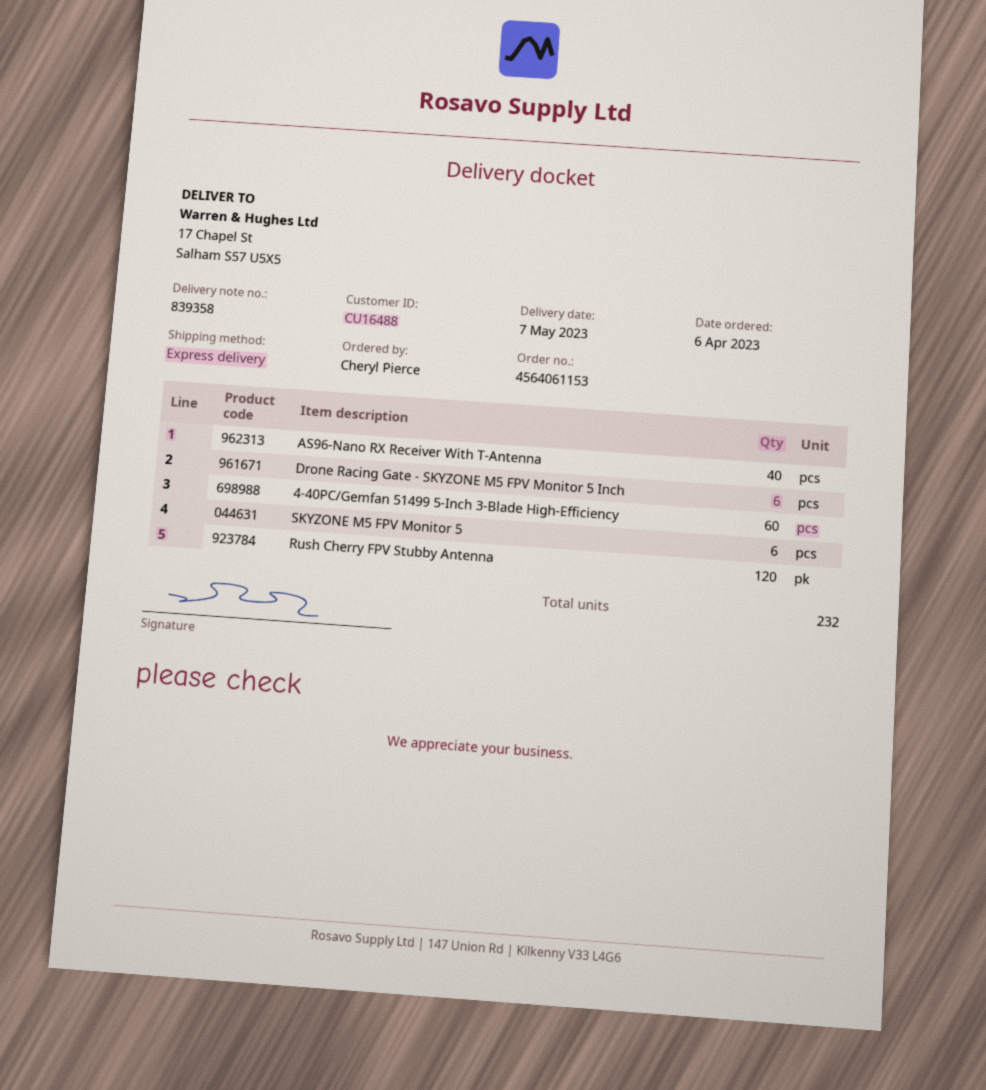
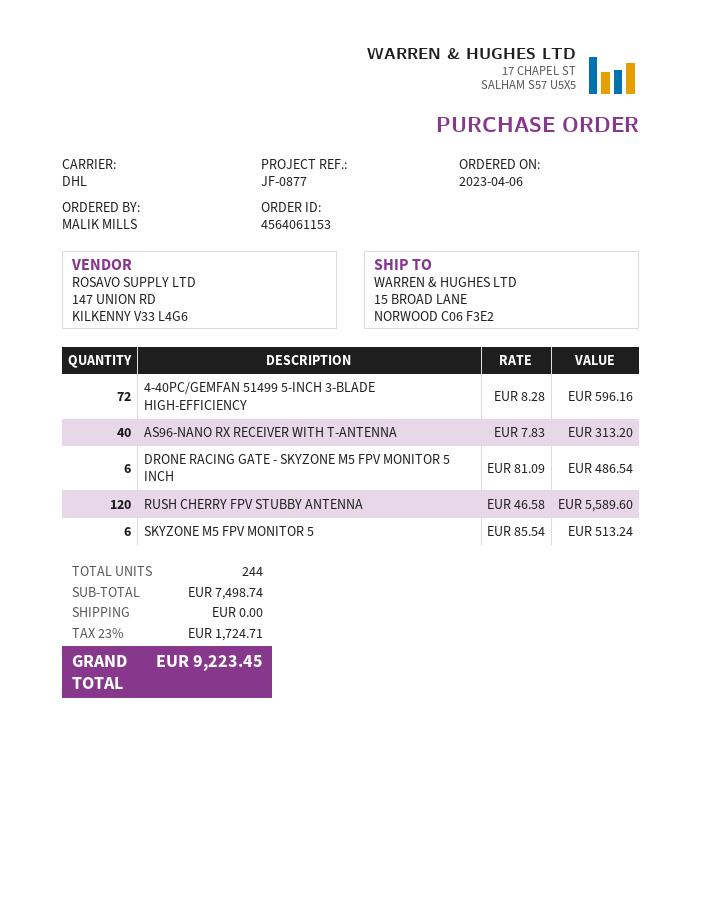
ordered by: Cheryl Pierce -> MALIK MILLS
shipping method: express -> DHL
ship to: 17 Chapel St, Salham S57 U5X5 -> 15 BROAD LANE, NORWOOD C06 F3E2
4-40PC/Gemfan 51499 5-Inch 3-Blade High-Efficiency: 60 -> 72
total quantity: 232 -> 244

